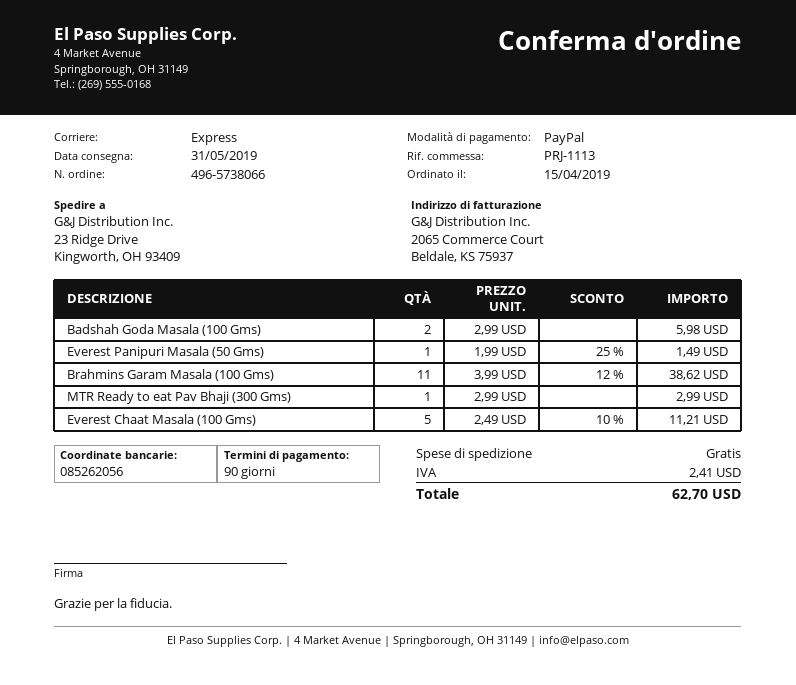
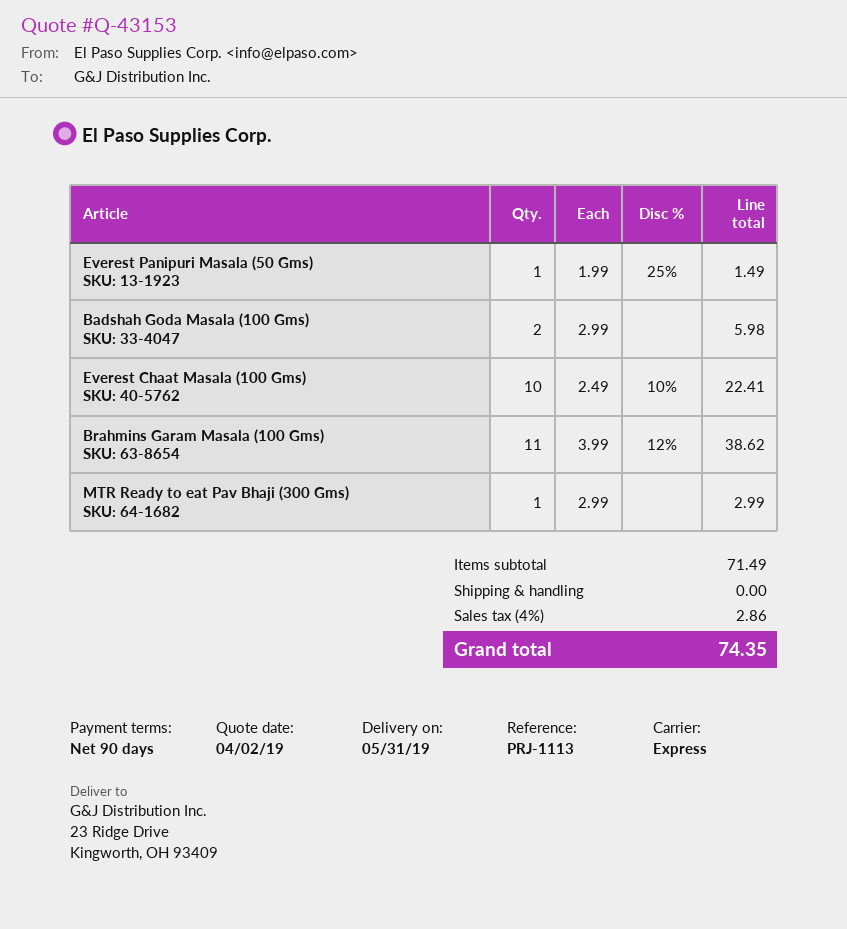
Everest Chaat Masala (100 Gms): 5 x 2.49 - 10% = 11.21 -> 10 x 2.49 - 10% = 22.41
tax: 2.41 -> 2.86
total: 62.70 -> 74.35

